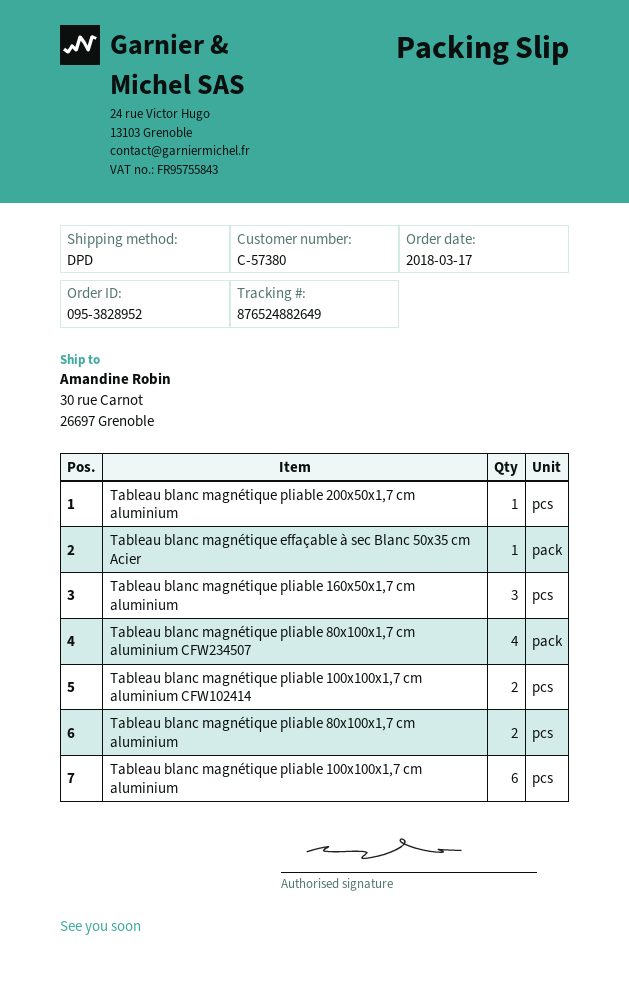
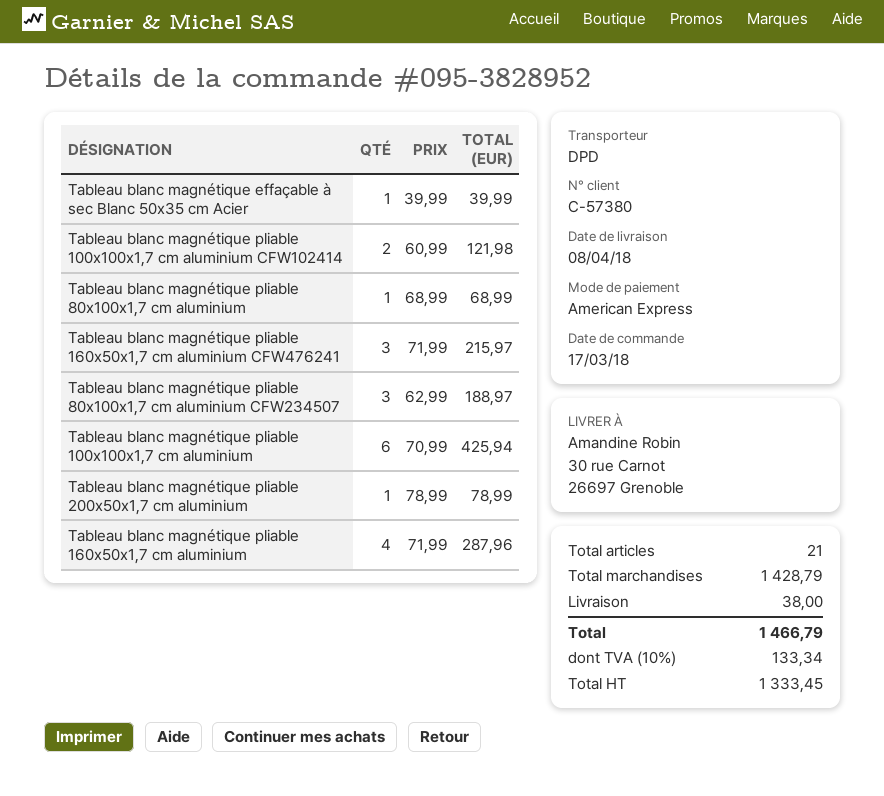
Tableau blanc magnétique pliable 160x50x1,7 cm aluminium: 3 -> 4
Tableau blanc magnétique pliable 80x100x1,7 cm aluminium CFW234507: 4 -> 3
Tableau blanc magnétique pliable 80x100x1,7 cm aluminium: 2 -> 1
Tableau blanc magnétique pliable 160x50x1,7 cm aluminium CFW476241: none -> 3

